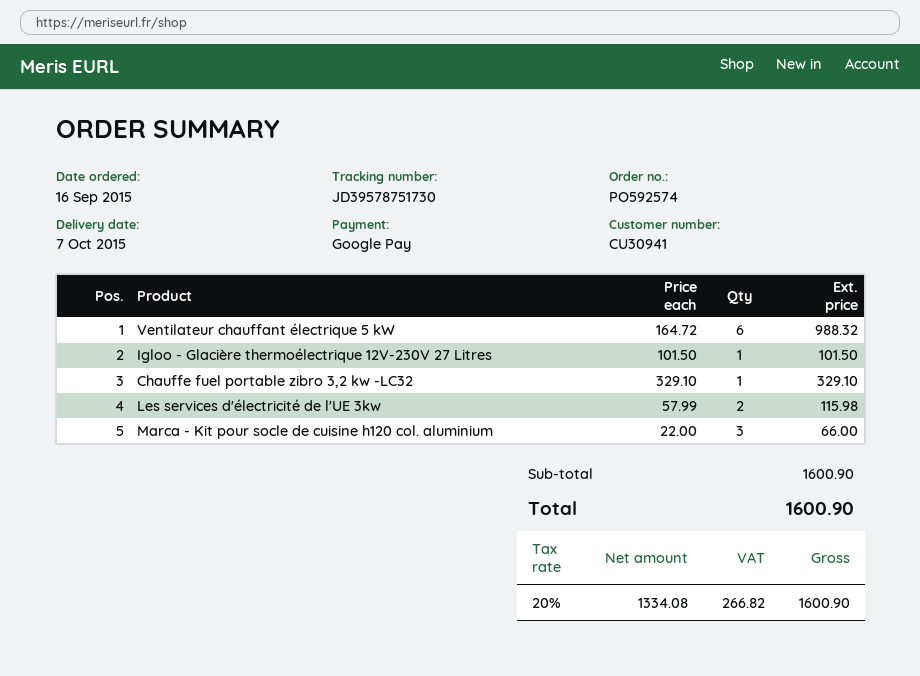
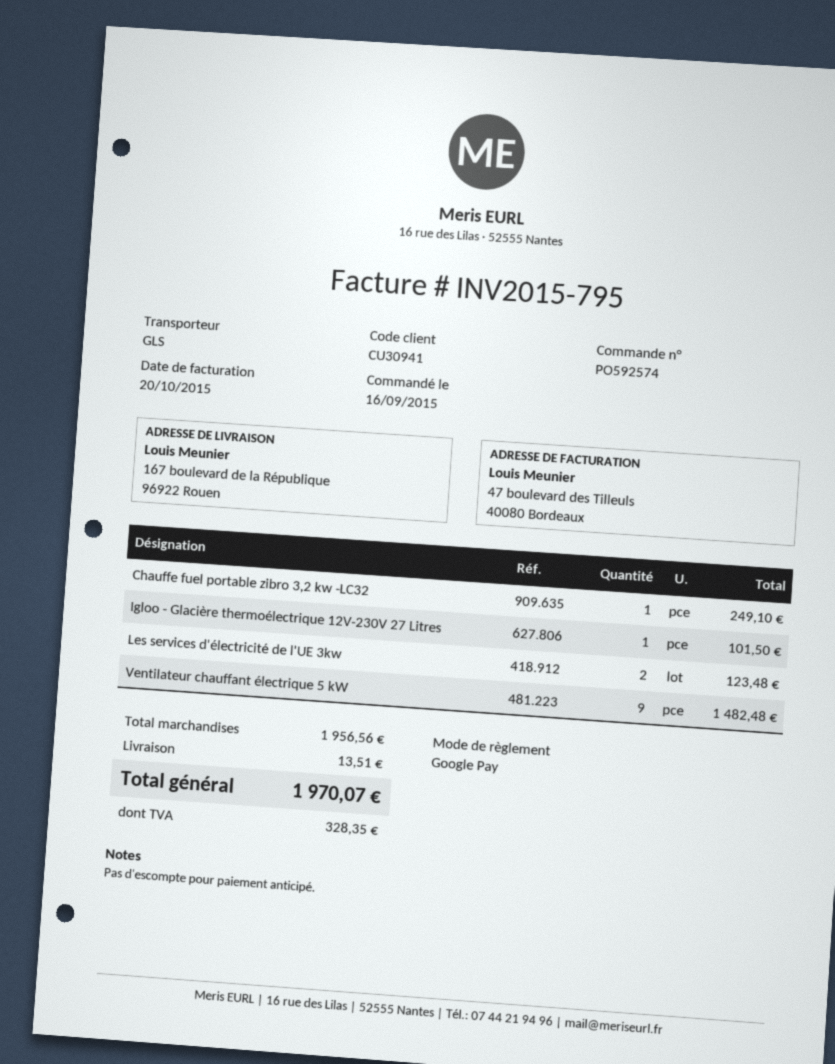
Ventilateur chauffant électrique 5 kW: 6 for 988.32 -> 9 for 1482.48
Chauffe fuel portable zibro 3,2 kw -LC32: 1 for 329.10 -> 1 for 249.10
Les services d'électricité de l'UE 3kw: 2 for 115.98 -> 2 for 123.48
Marca - Kit pour socle de cuisine h120 col. aluminium: 3 for 66.00 -> none
subtotal: 1600.90 -> 1956.56
shipping: none -> 13.51
tax: 266.82 -> 328.35
total: 1600.90 -> 1970.07

